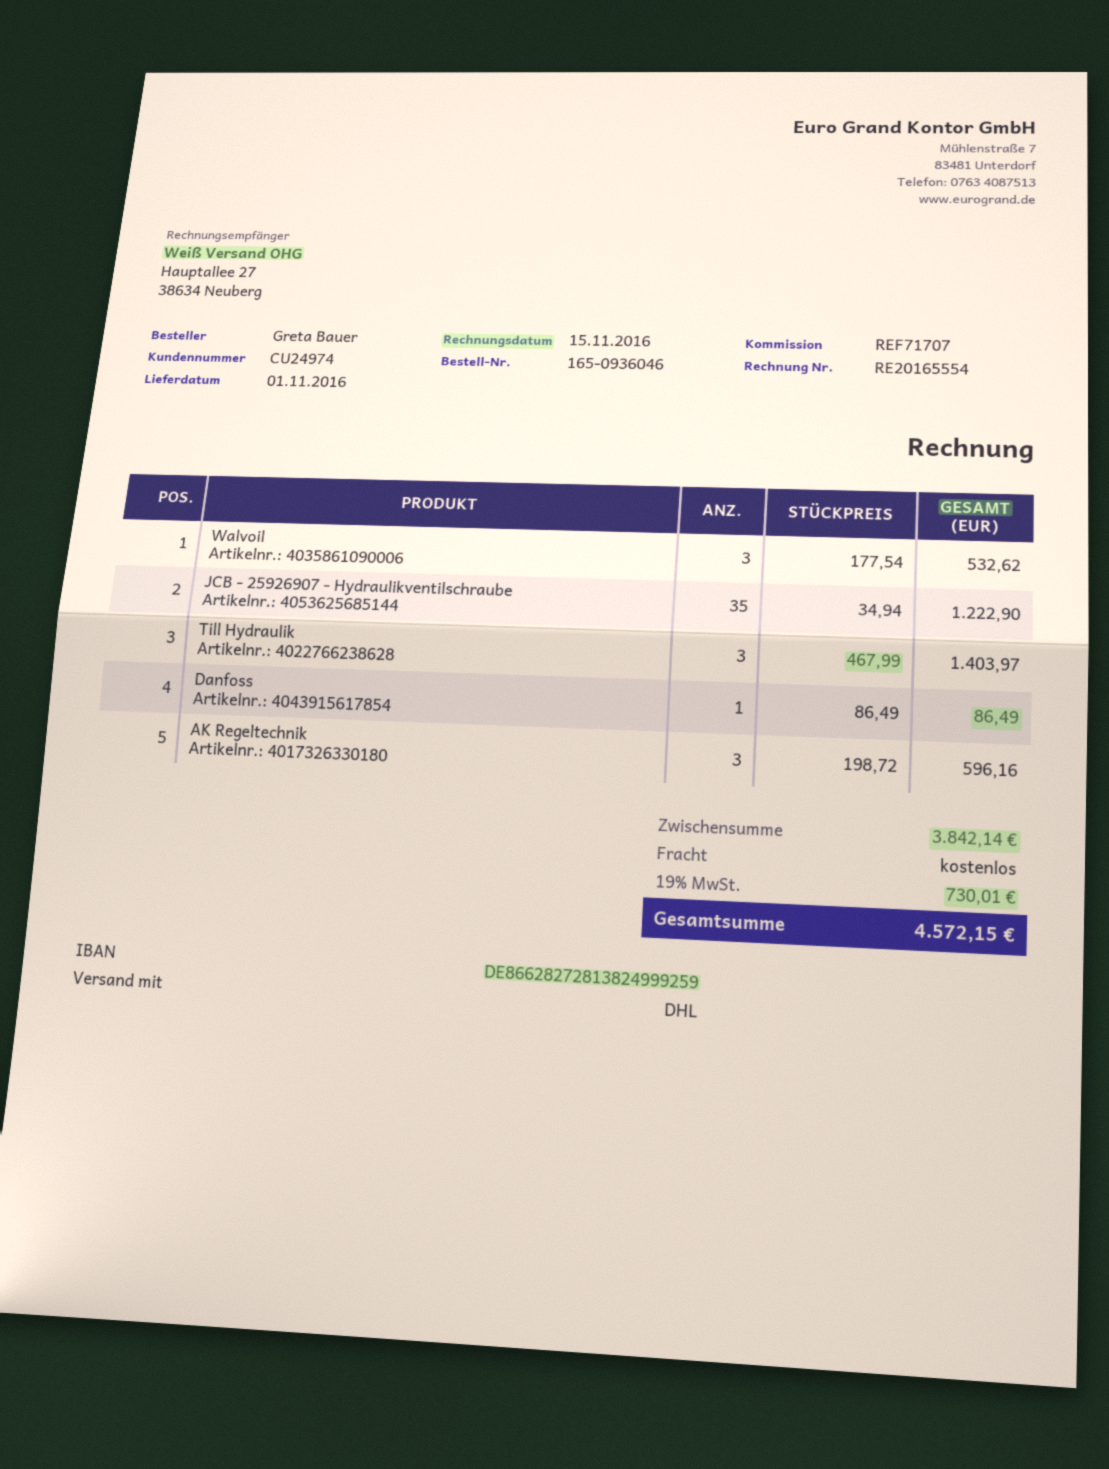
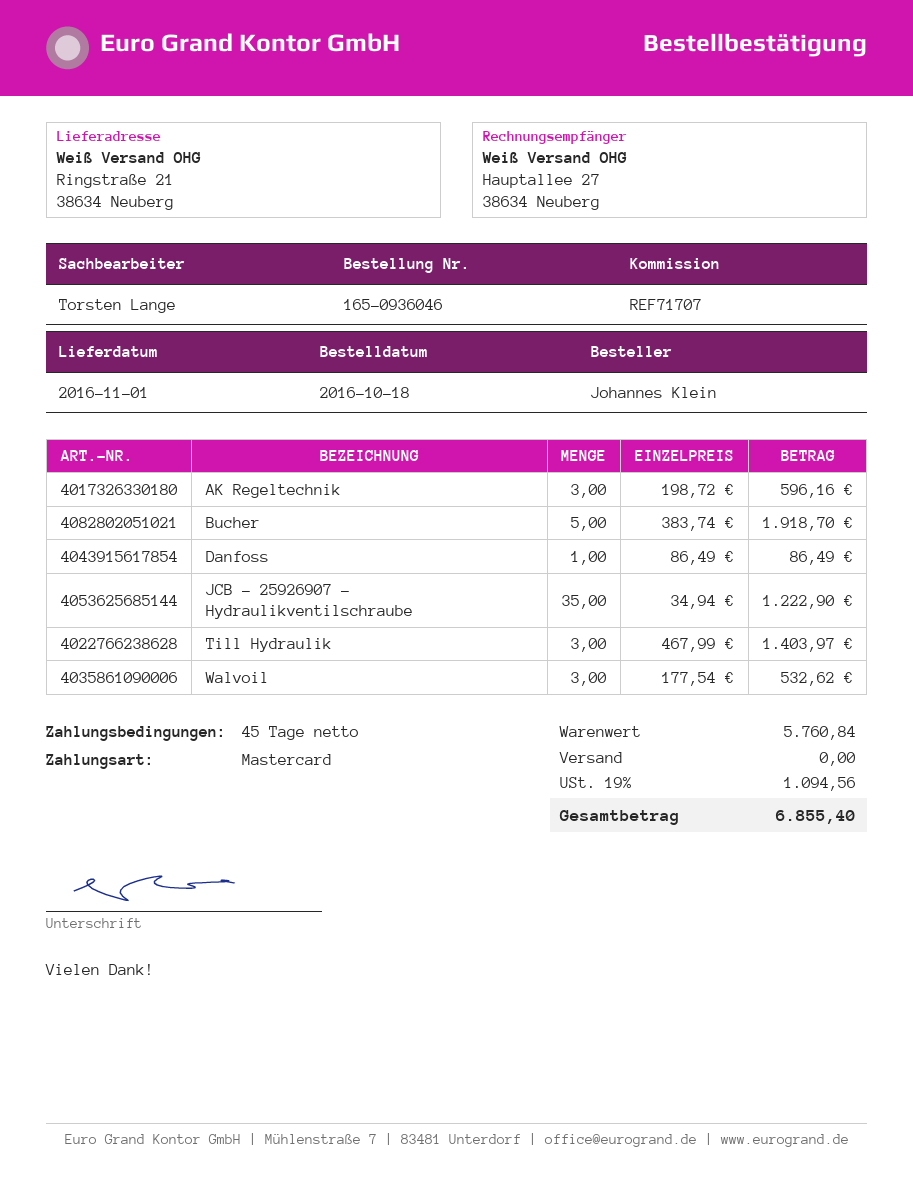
ordered by: Greta Bauer -> Johannes Klein
Bucher: none -> 5 x 383.74 = 1918.70
subtotal: 3842.14 -> 5760.84
tax: 19% = 730.01 -> 19% = 1094.56
total: 4572.15 -> 6855.40

